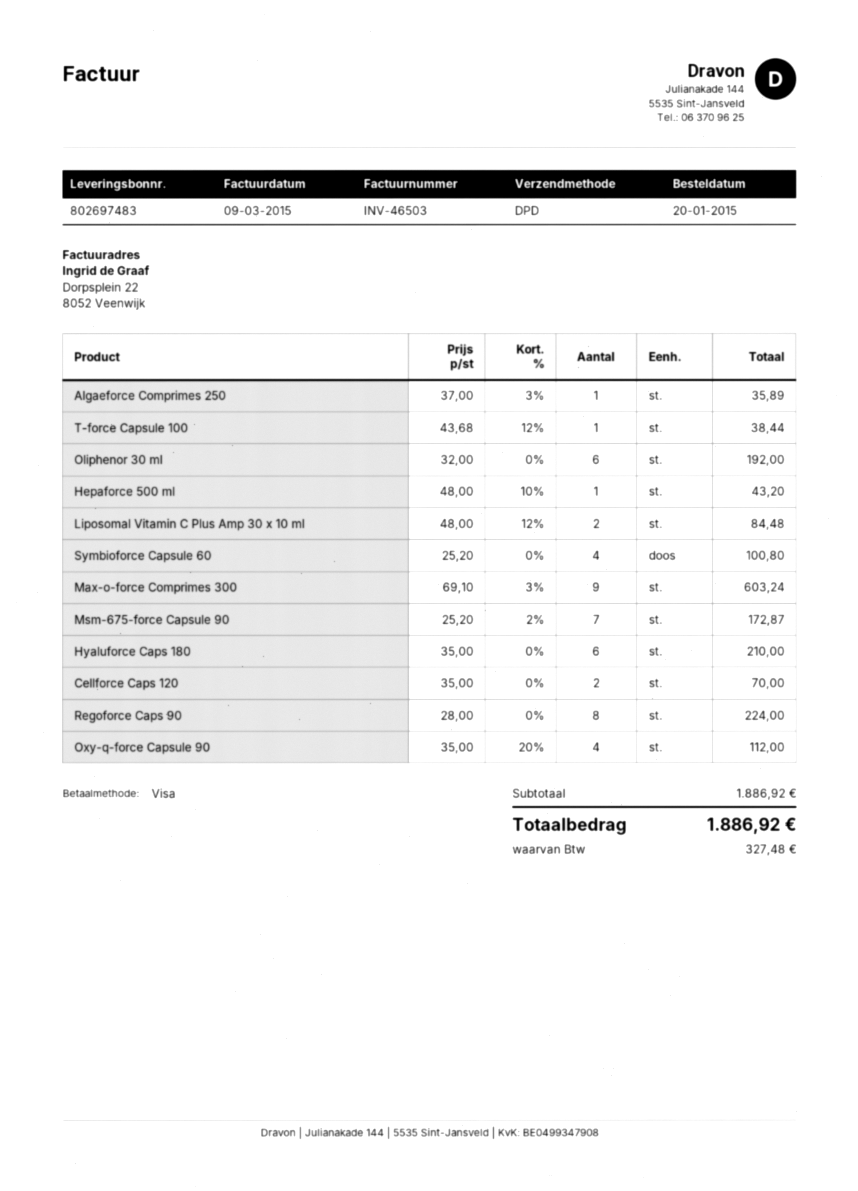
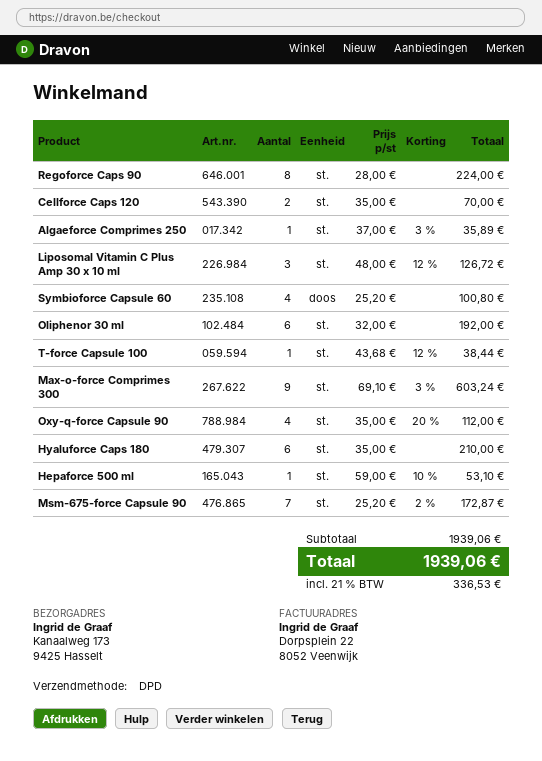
Hepaforce 500 ml: 1 x 48.00 - 10% = 43.20 -> 1 x 59.00 - 10% = 53.10
Liposomal Vitamin C Plus Amp 30 x 10 ml: 2 x 48.00 - 12% = 84.48 -> 3 x 48.00 - 12% = 126.72
subtotal: 1886.92 -> 1939.06
tax: 327.48 -> 336.53
total: 1886.92 -> 1939.06

